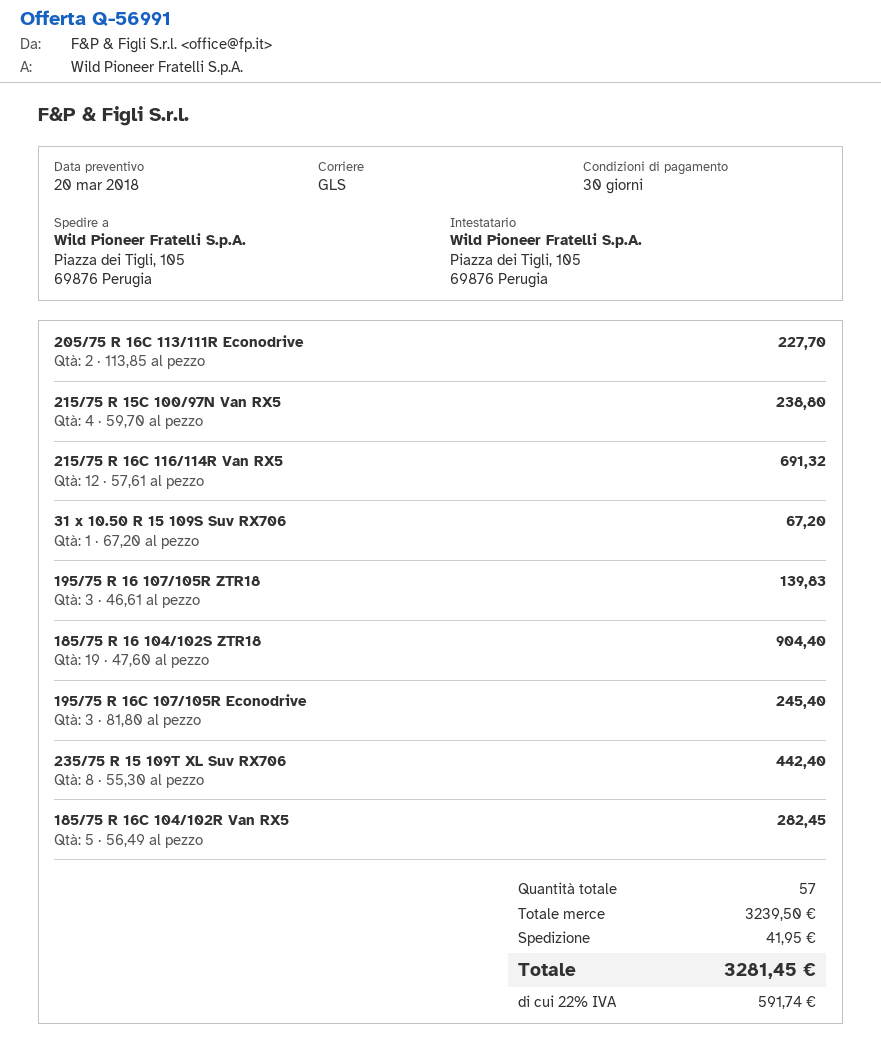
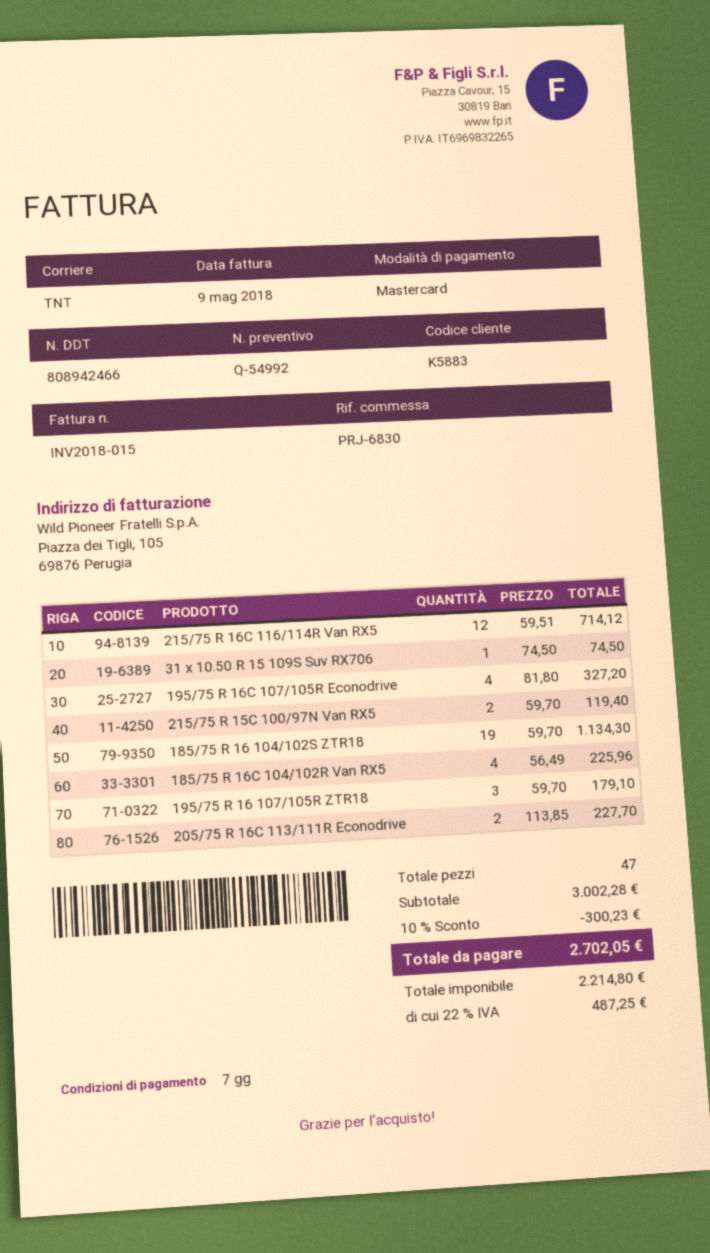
quote number: Q-56991 -> Q-54992
payment terms: 30 days -> 7 days
shipping method: GLS -> TNT
215/75 R 15C 100/97N Van RX5: 4 x 59.70 = 238.80 -> 2 x 59.70 = 119.40
215/75 R 16C 116/114R Van RX5: 12 x 57.61 = 691.32 -> 12 x 59.51 = 714.12
31 x 10.50 R 15 109S Suv RX706: 1 x 67.20 = 67.20 -> 1 x 74.50 = 74.50
195/75 R 16 107/105R ZTR18: 3 x 46.61 = 139.83 -> 3 x 59.70 = 179.10
185/75 R 16 104/102S ZTR18: 19 x 47.60 = 904.40 -> 19 x 59.70 = 1134.30
195/75 R 16C 107/105R Econodrive: 3 x 81.80 = 245.40 -> 4 x 81.80 = 327.20
235/75 R 15 109T XL Suv RX706: 8 x 55.30 = 442.40 -> none
185/75 R 16C 104/102R Van RX5: 5 x 56.49 = 282.45 -> 4 x 56.49 = 225.96
total quantity: 57 -> 47
subtotal: 3239.50 -> 3002.28
discount: none -> 10% = 300.23
shipping: 41.95 -> none
tax: 22% = 591.74 -> 22% = 487.25
total: 3281.45 -> 2702.05

